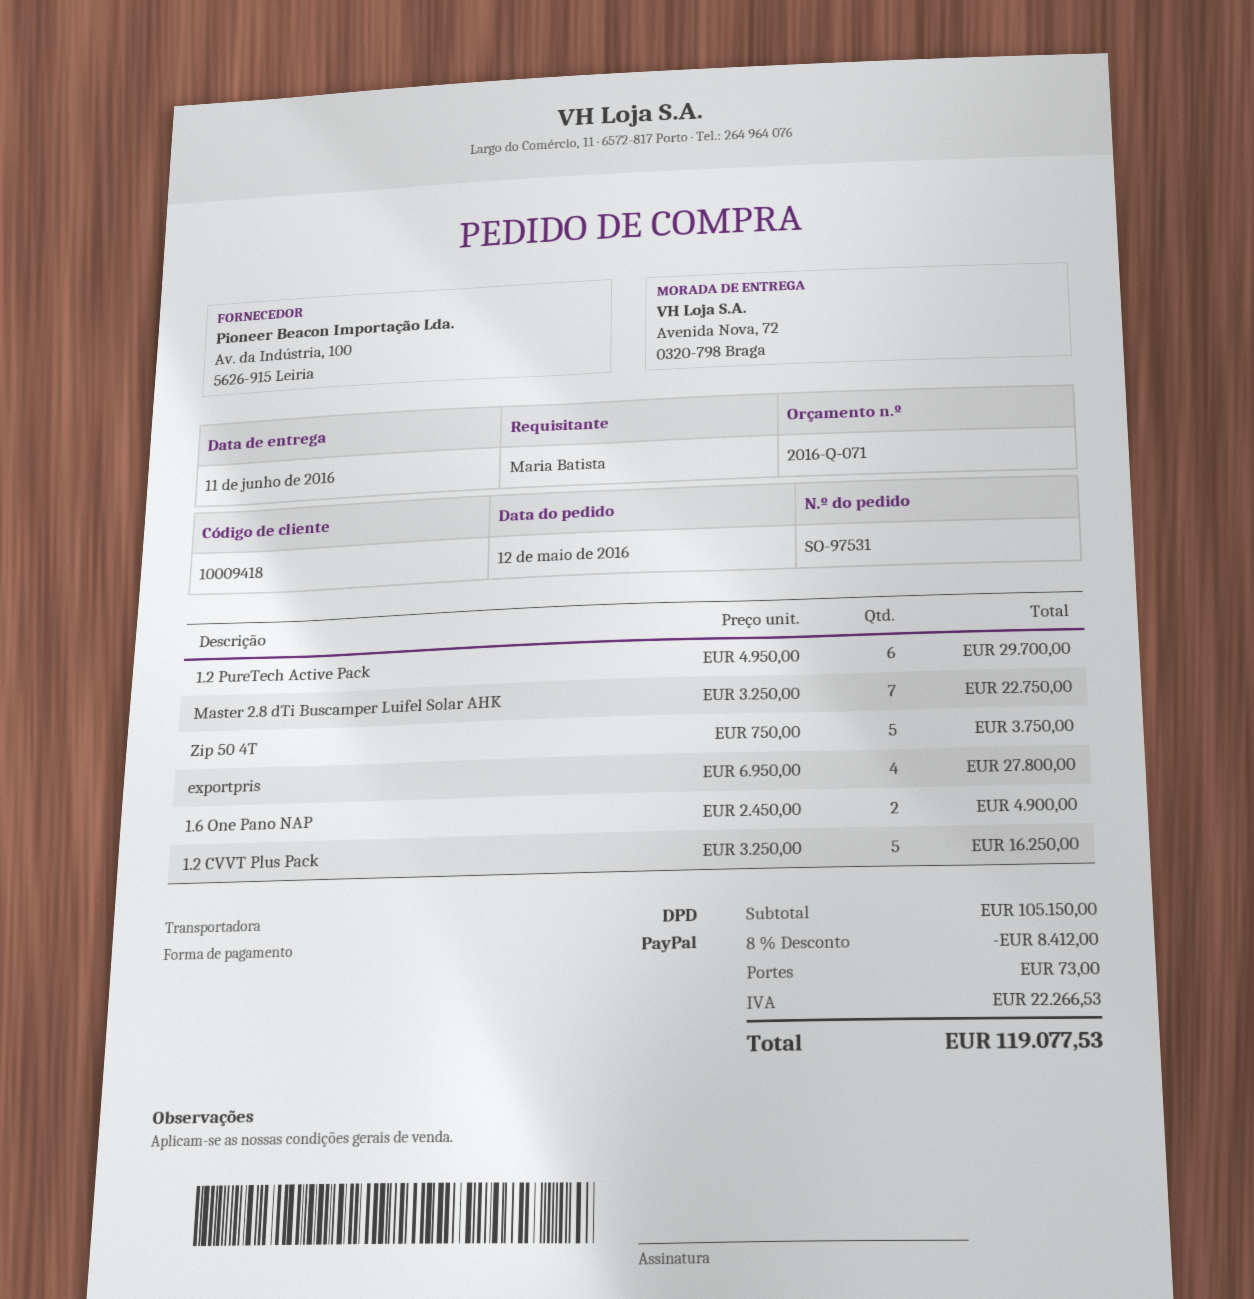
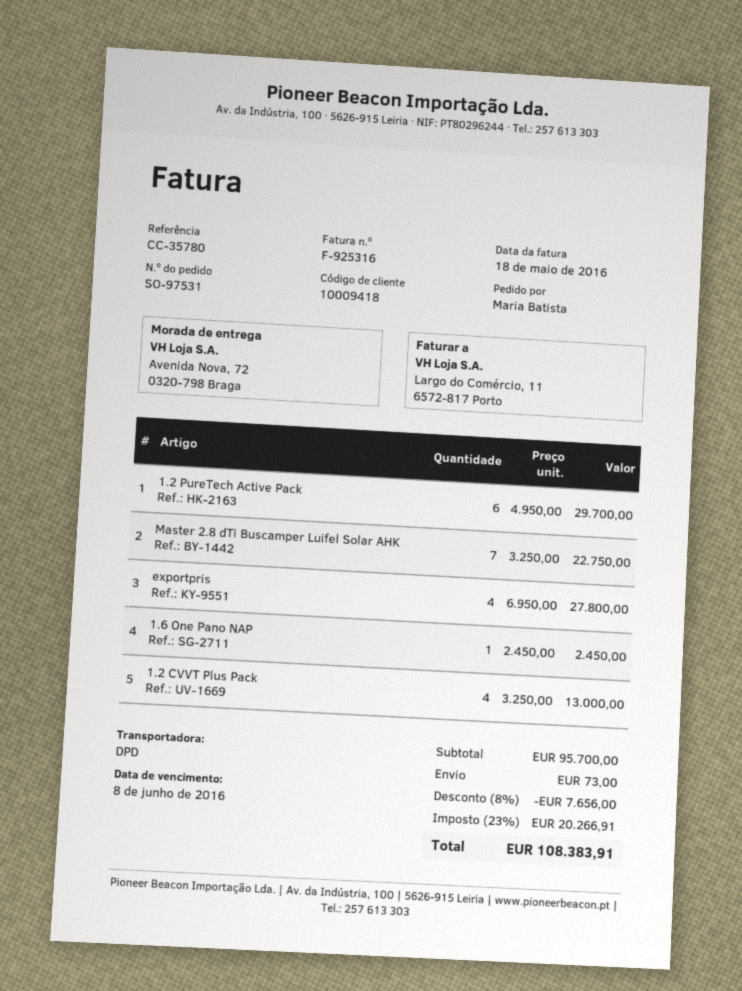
Zip 50 4T: 5 x 750.00 = 3750.00 -> none
1.6 One Pano NAP: 2 x 2450.00 = 4900.00 -> 1 x 2450.00 = 2450.00
1.2 CVVT Plus Pack: 5 x 3250.00 = 16250.00 -> 4 x 3250.00 = 13000.00
subtotal: 105150.00 -> 95700.00
discount: 8% = 8412.00 -> 8% = 7656.00
tax: 22266.53 -> 20266.91
total: 119077.53 -> 108383.91

